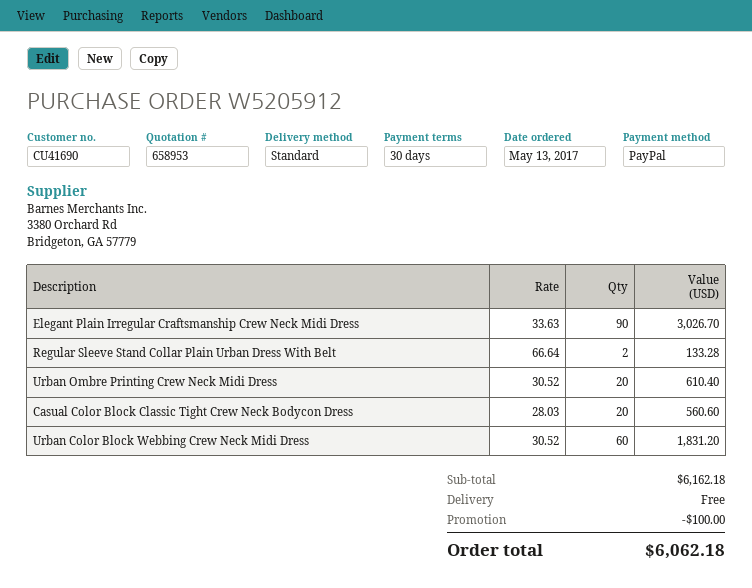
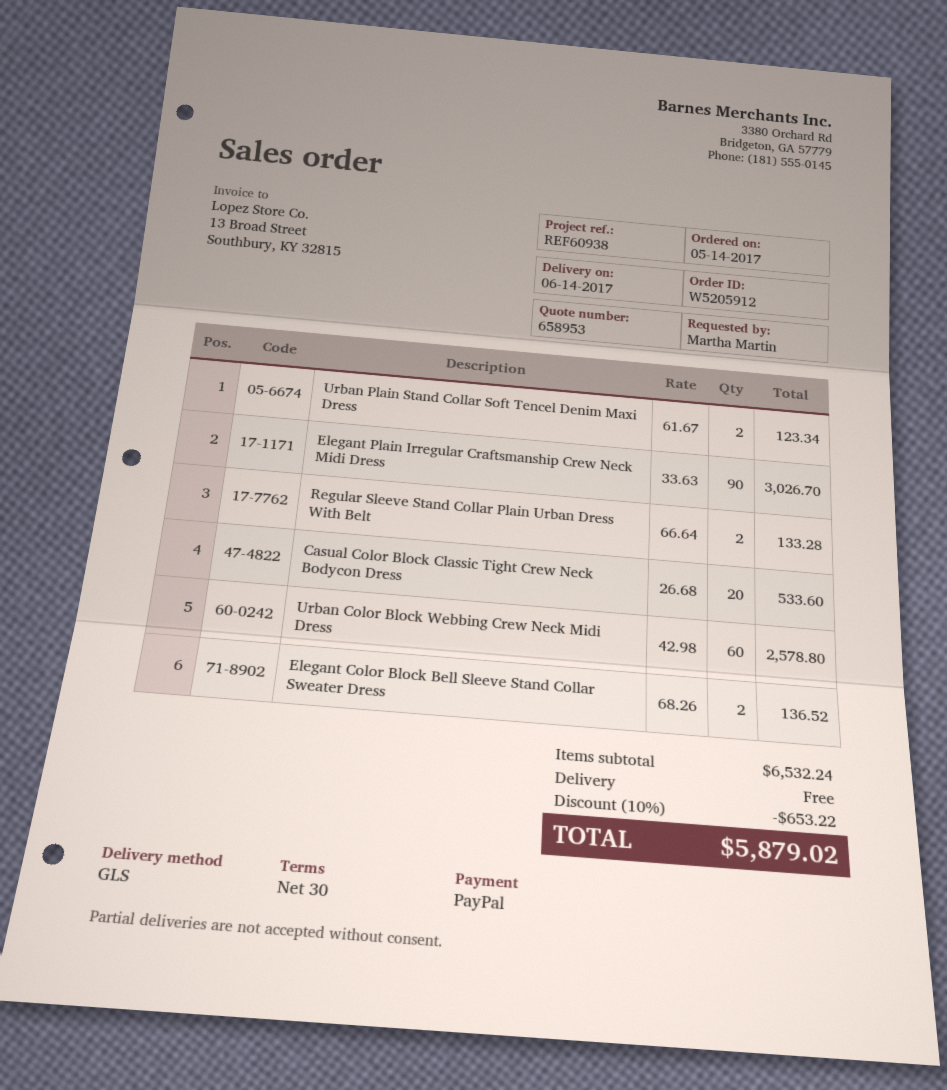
order date: 2017-05-13 -> 2017-05-14
shipping method: standard -> GLS
Urban Ombre Printing Crew Neck Midi Dress: 20 x 30.52 = 610.40 -> none
Casual Color Block Classic Tight Crew Neck Bodycon Dress: 20 x 28.03 = 560.60 -> 20 x 26.68 = 533.60
Urban Color Block Webbing Crew Neck Midi Dress: 60 x 30.52 = 1831.20 -> 60 x 42.98 = 2578.80
Urban Plain Stand Collar Soft Tencel Denim Maxi Dress: none -> 2 x 61.67 = 123.34
Elegant Color Block Bell Sleeve Stand Collar Sweater Dress: none -> 2 x 68.26 = 136.52
subtotal: 6162.18 -> 6532.24
discount: 100.00 -> 653.22
total: 6062.18 -> 5879.02

